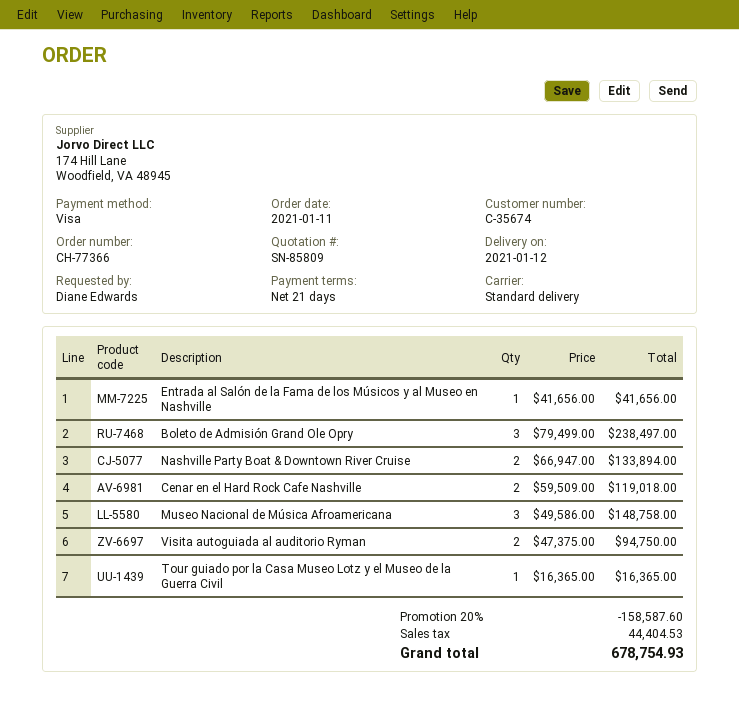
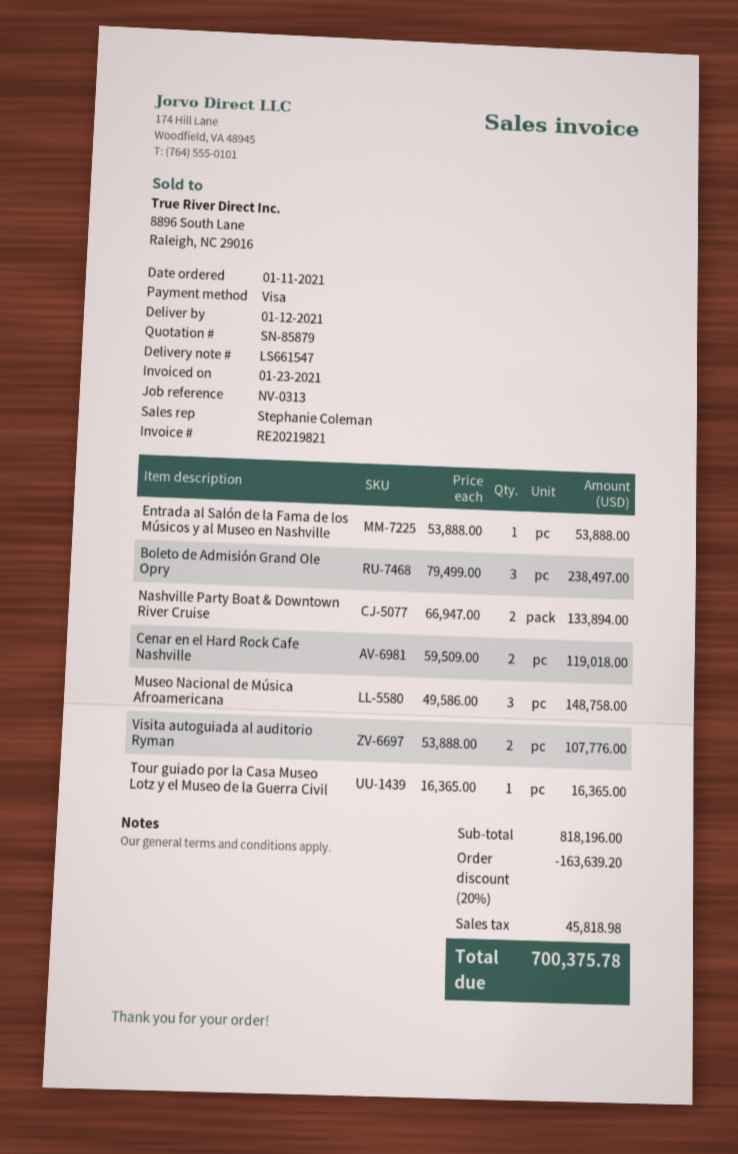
quote number: SN-85809 -> SN-85879
Entrada al Salón de la Fama de los Músicos y al Museo en Nashville: 1 x 41656.00 = 41656.00 -> 1 x 53888.00 = 53888.00
Visita autoguiada al auditorio Ryman: 2 x 47375.00 = 94750.00 -> 2 x 53888.00 = 107776.00
discount: 20% = 158587.60 -> 20% = 163639.20
tax: 44404.53 -> 45818.98
total: 678754.93 -> 700375.78

